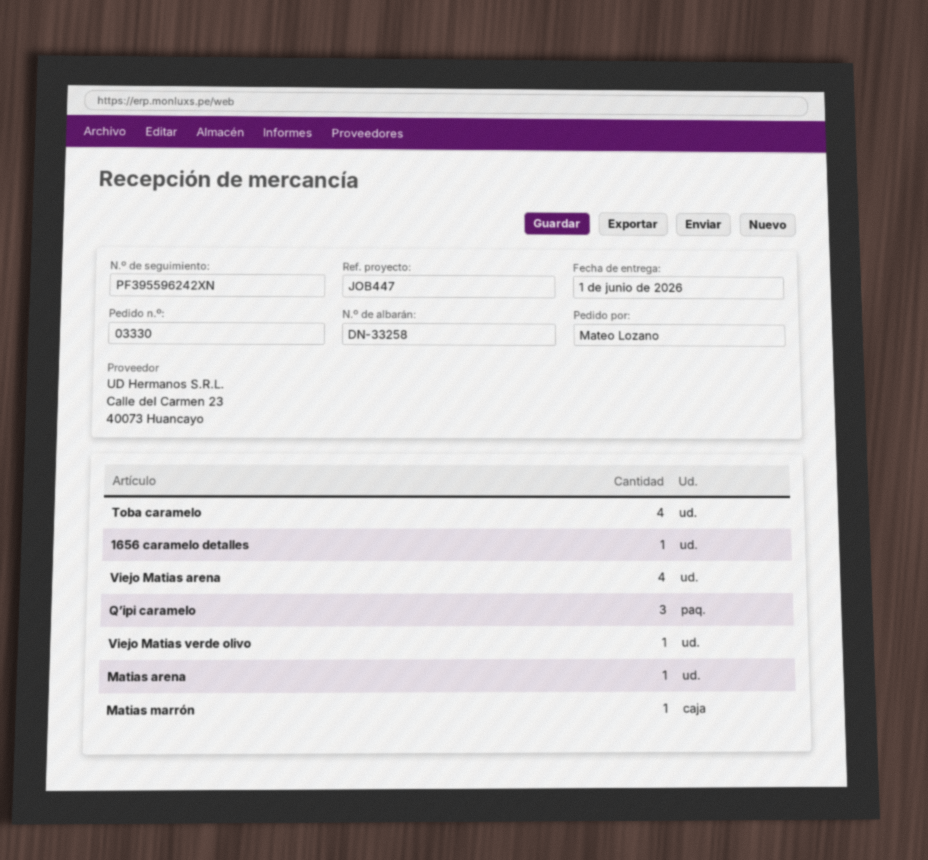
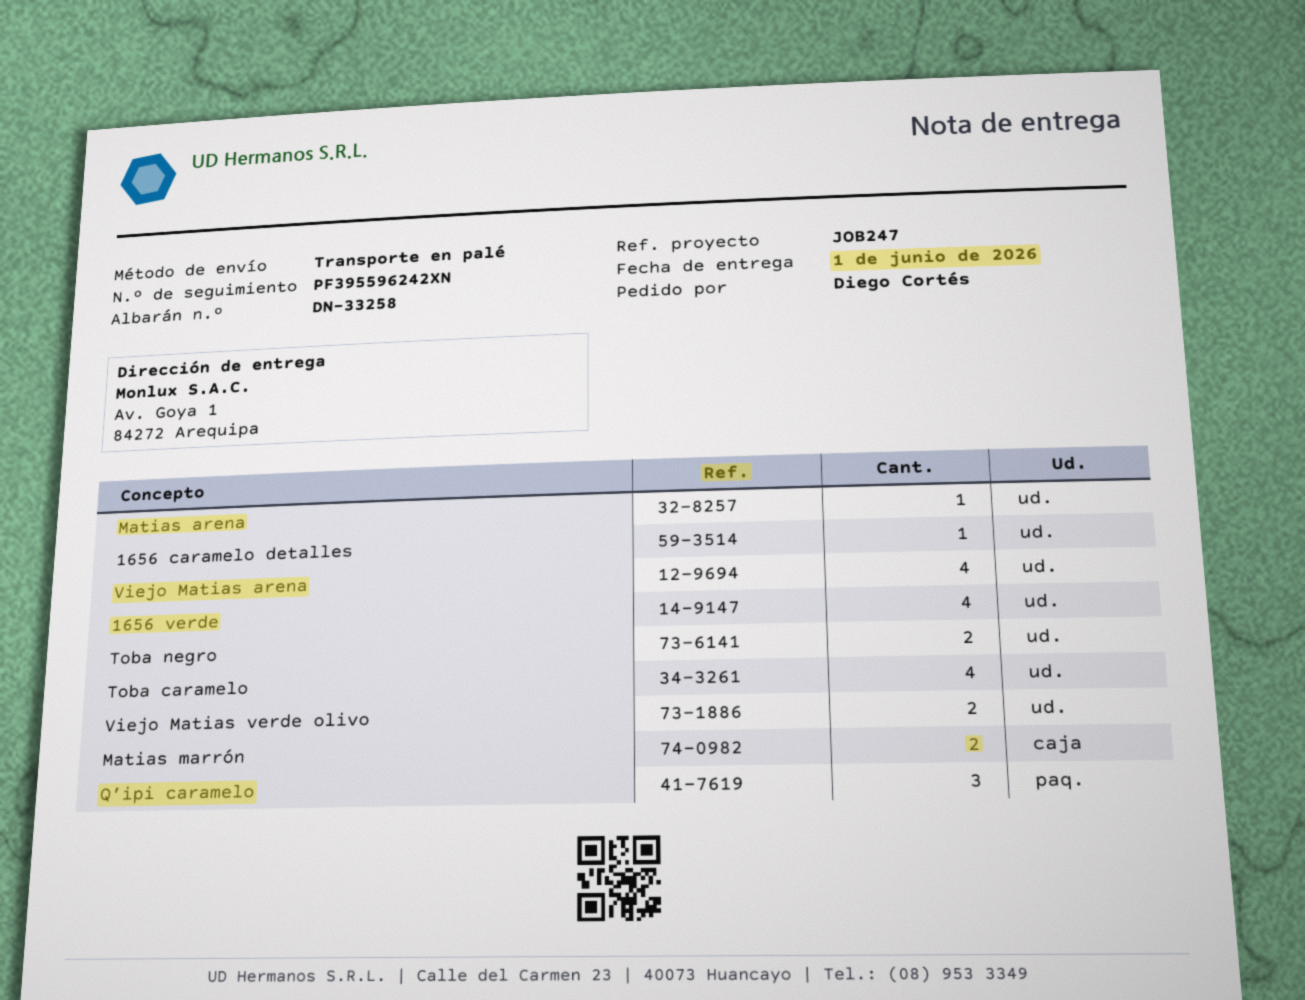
reference: JOB447 -> JOB247
ordered by: Mateo Lozano -> Diego Cortés
Viejo Matias verde olivo: 1 -> 2
Matias marrón: 1 -> 2
1656 verde: none -> 4
Toba negro: none -> 2

